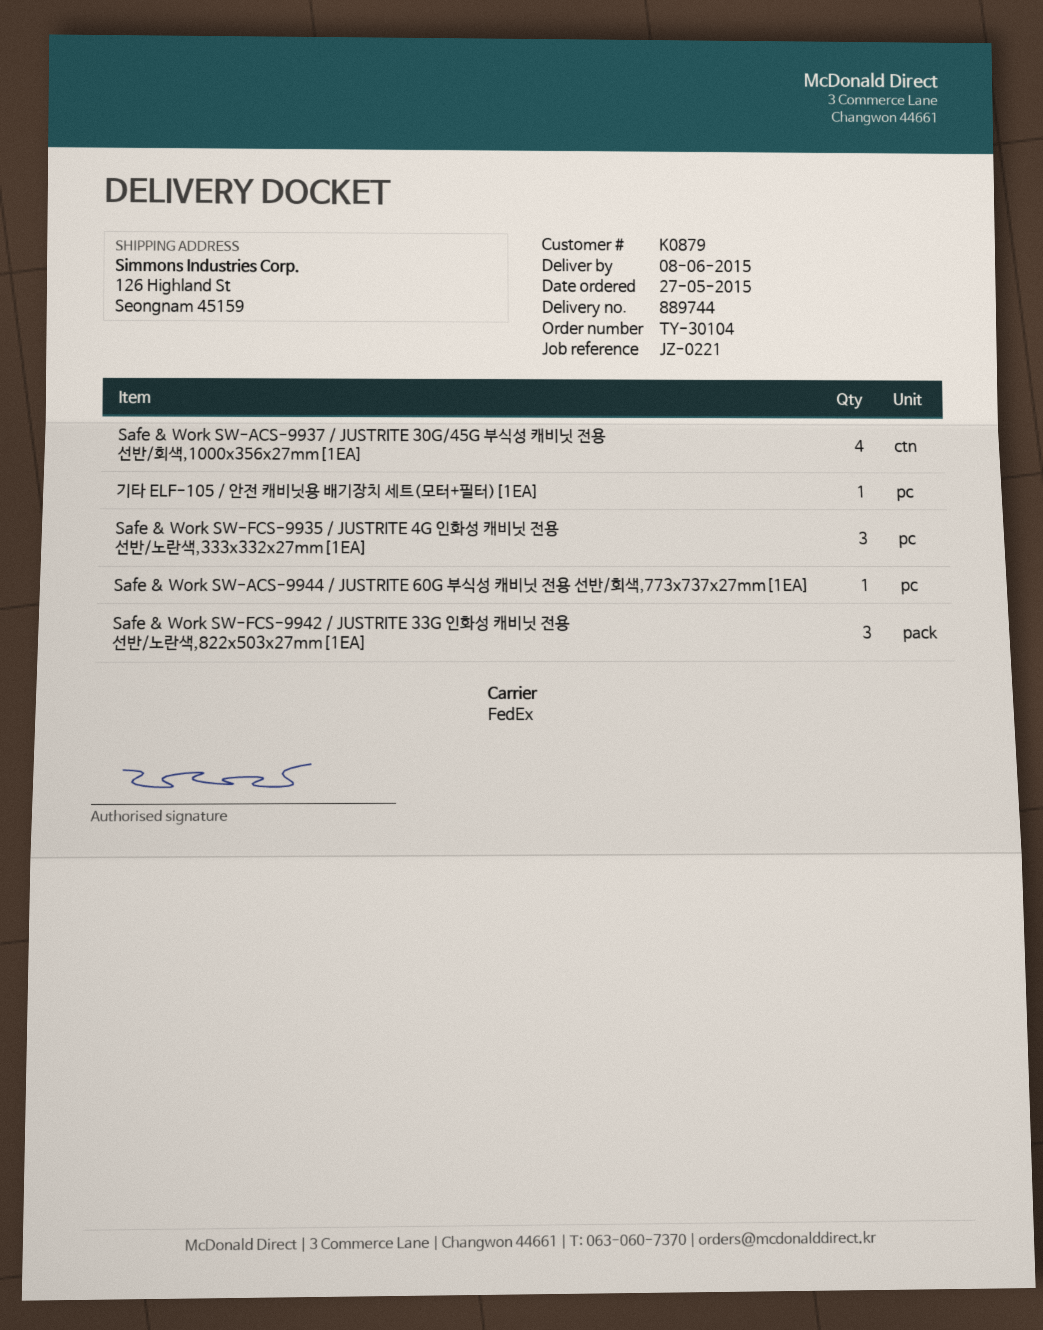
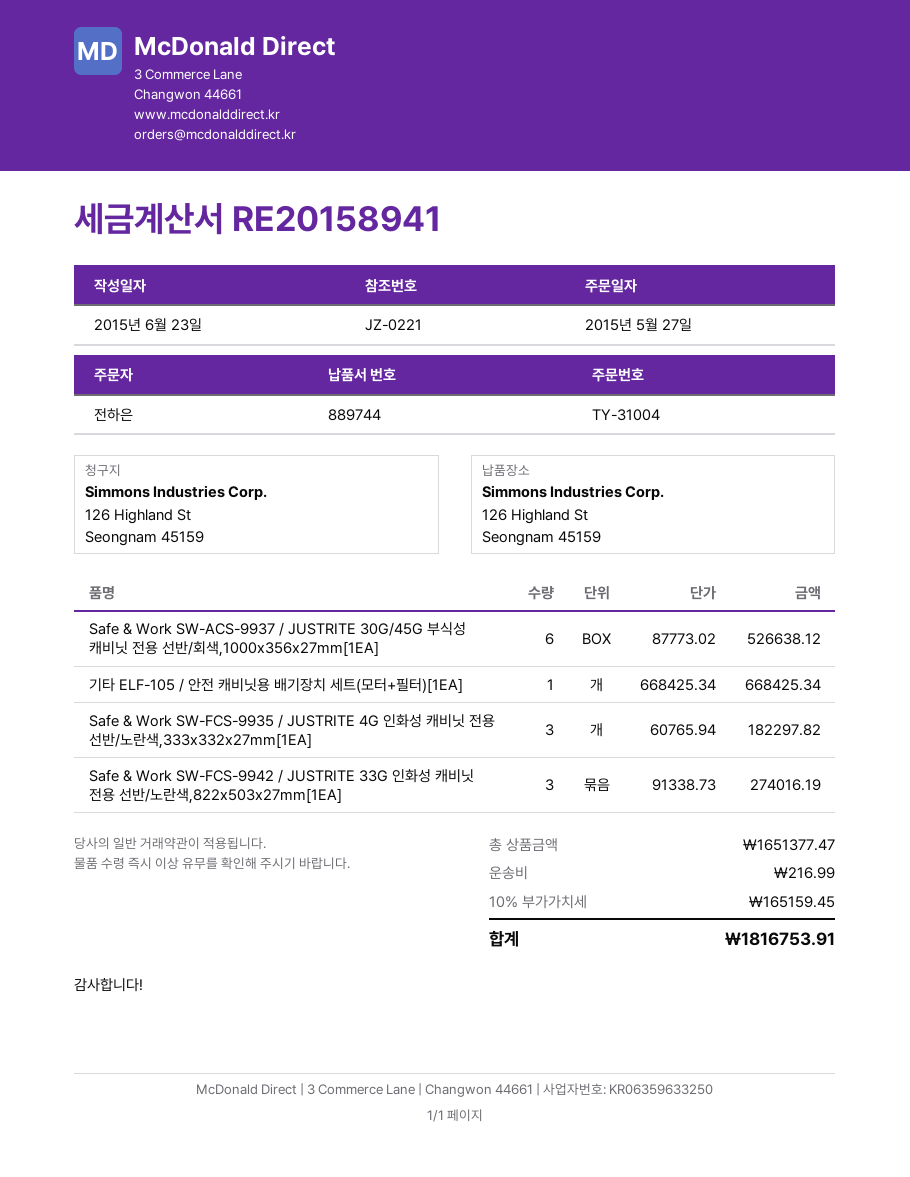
order number: TY-30104 -> TY-31004
Safe & Work SW-ACS-9937 / JUSTRITE 30G/45G 부식성 캐비닛 전용 선반/회색,1000x356x27mm[1EA]: 4 -> 6
Safe & Work SW-ACS-9944 / JUSTRITE 60G 부식성 캐비닛 전용 선반/회색,773x737x27mm[1EA]: 1 -> none

